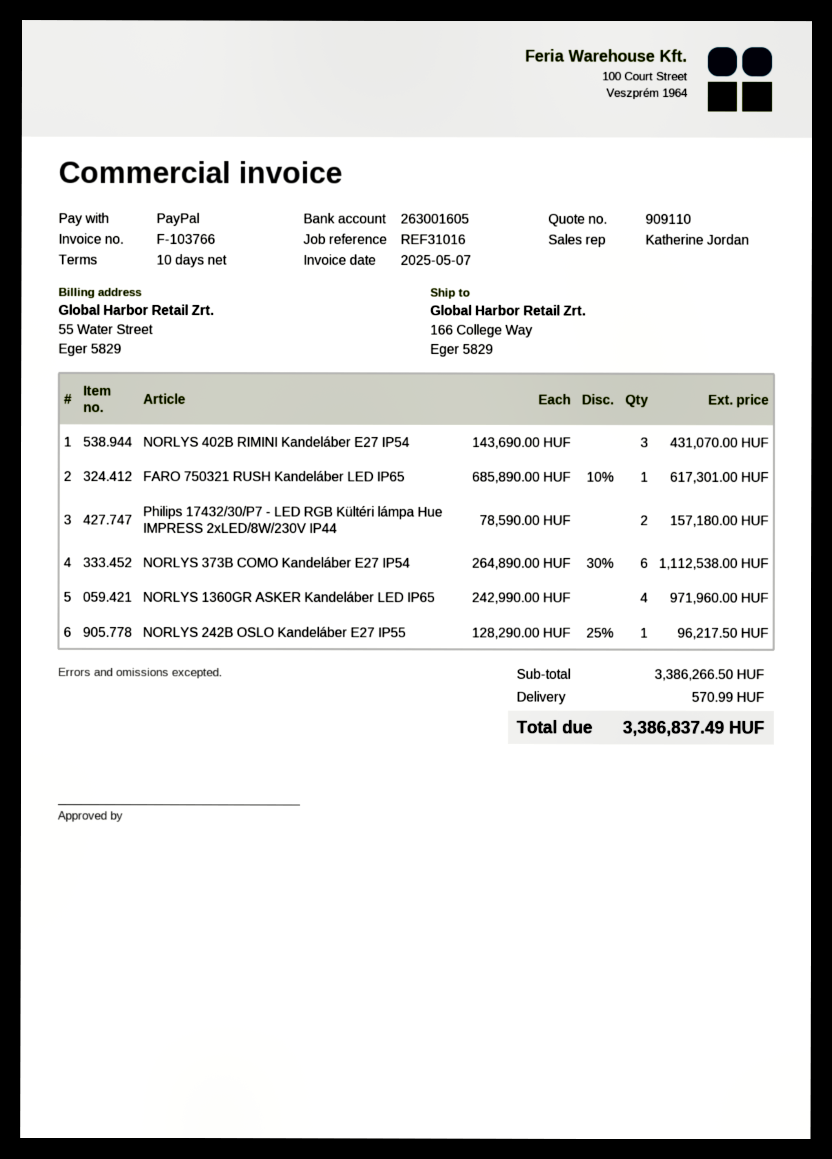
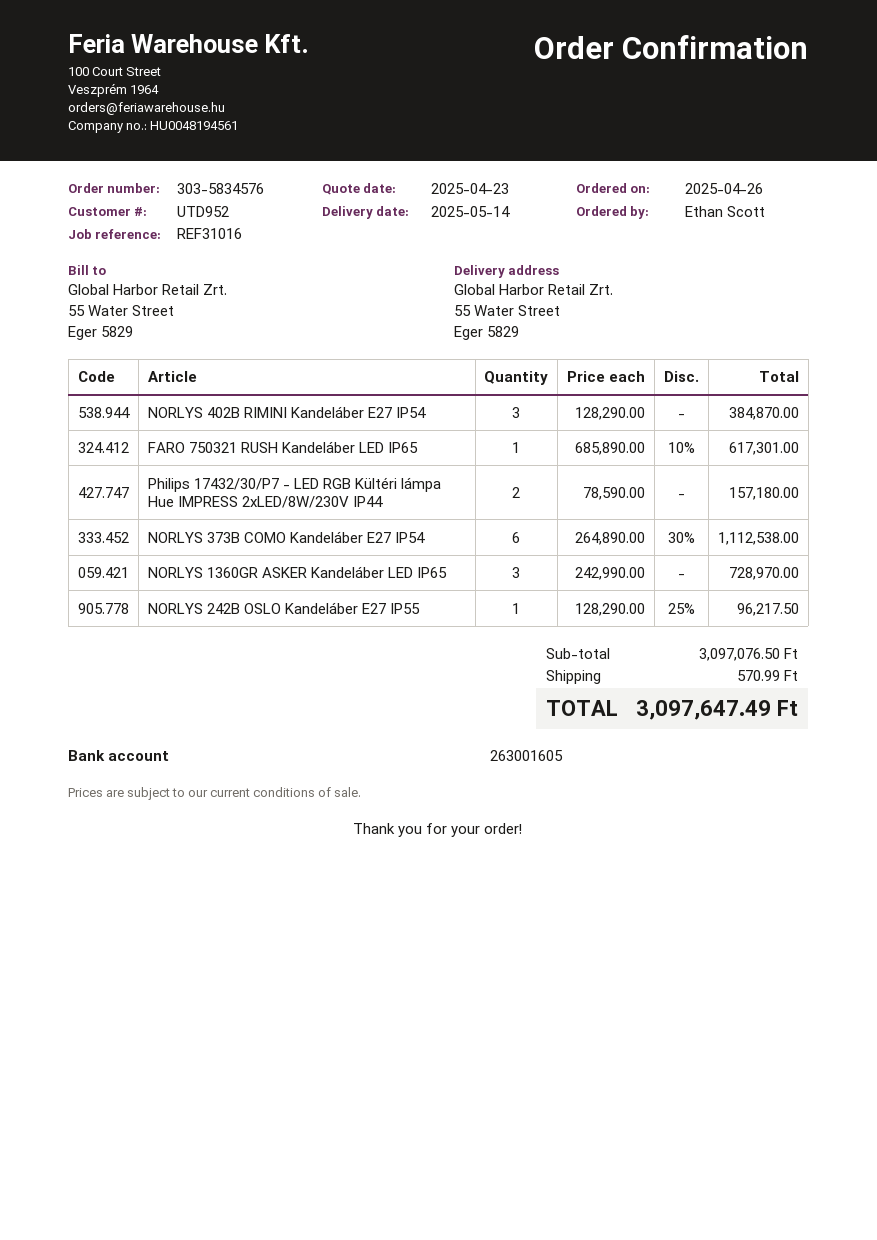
ship to: 166 College Way, Eger 5829 -> 55 Water Street, Eger 5829
NORLYS 402B RIMINI Kandeláber E27 IP54: 3 x 143690.00 = 431070.00 -> 3 x 128290.00 = 384870.00
NORLYS 1360GR ASKER Kandeláber LED IP65: 4 x 242990.00 = 971960.00 -> 3 x 242990.00 = 728970.00
subtotal: 3386266.50 -> 3097076.50
total: 3386837.49 -> 3097647.49

